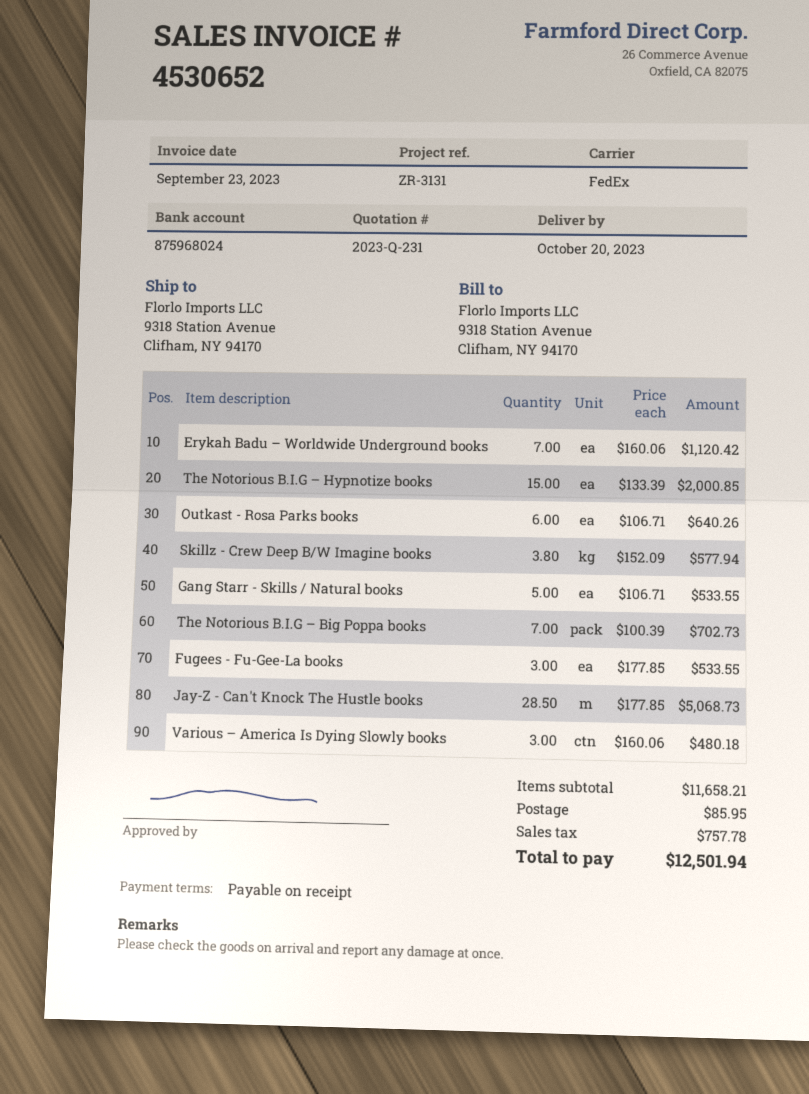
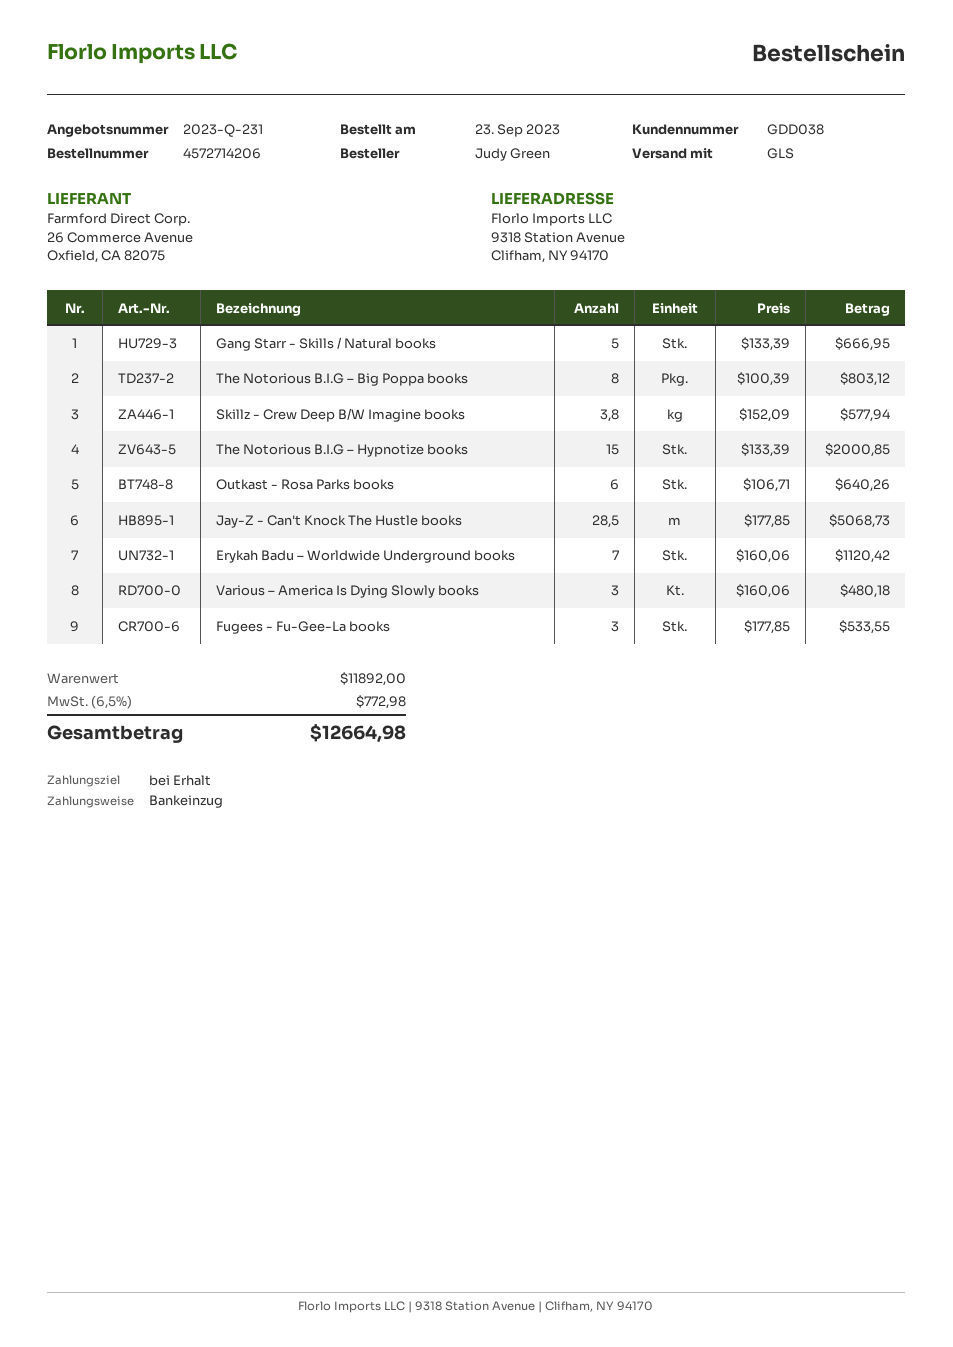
shipping method: FedEx -> GLS
Gang Starr - Skills / Natural books: 5 x 106.71 = 533.55 -> 5 x 133.39 = 666.95
The Notorious B.I.G – Big Poppa books: 7 x 100.39 = 702.73 -> 8 x 100.39 = 803.12
subtotal: 11658.21 -> 11892.00
shipping: 85.95 -> none
tax: 757.78 -> 772.98
total: 12501.94 -> 12664.98

